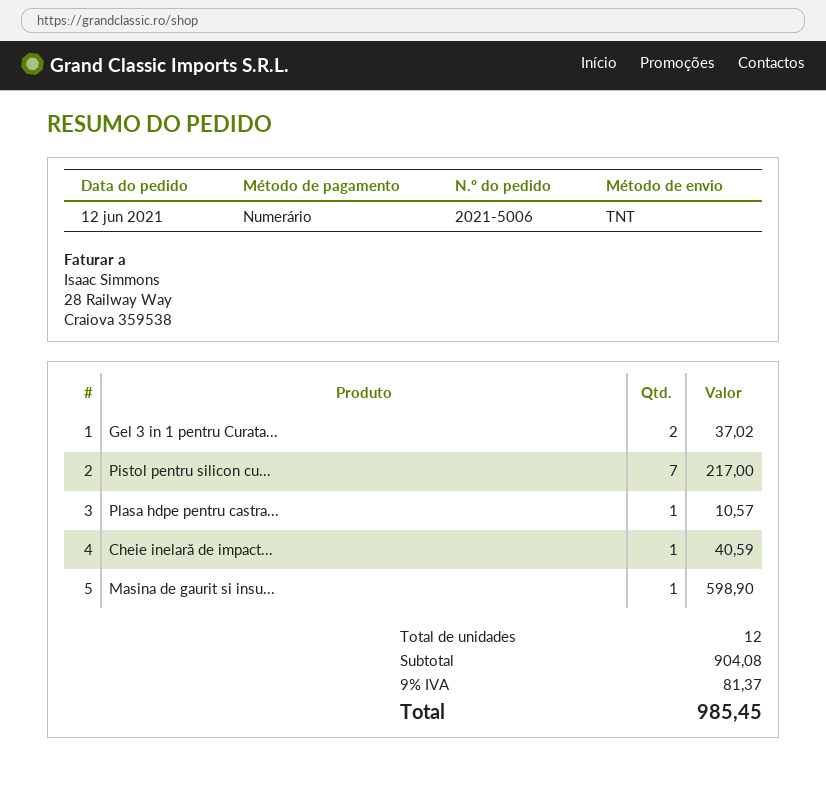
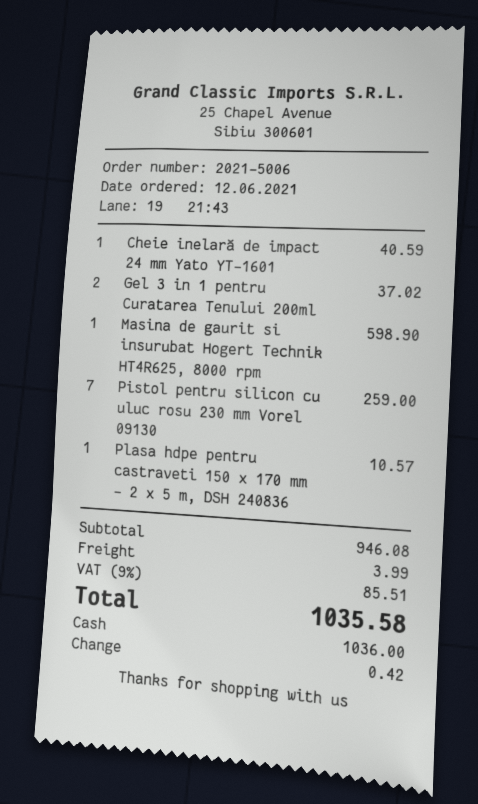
Pistol pentru silicon cu...: 7 for 217.00 -> 7 for 259.00
subtotal: 904.08 -> 946.08
shipping: none -> 3.99
tax: 9% = 81.37 -> 9% = 85.51
total: 985.45 -> 1035.58

